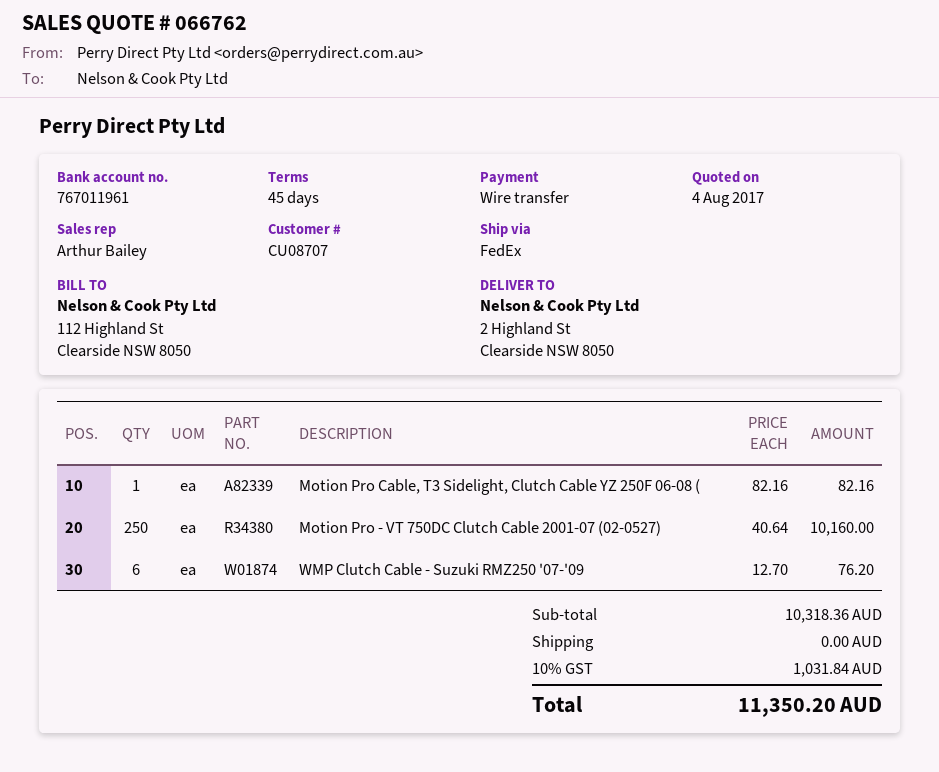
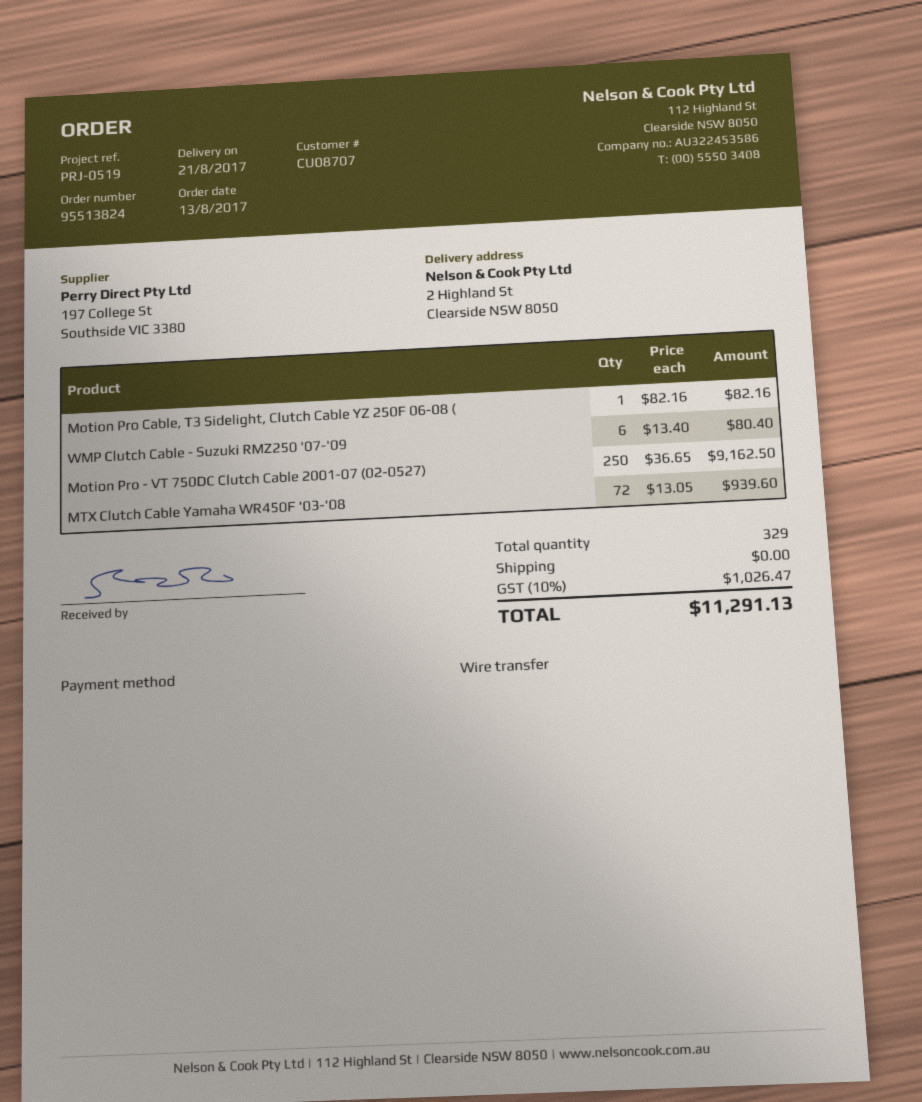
Motion Pro - VT 750DC Clutch Cable 2001-07 (02-0527): 250 x 40.64 = 10160.00 -> 250 x 36.65 = 9162.50
WMP Clutch Cable - Suzuki RMZ250 '07-'09: 6 x 12.70 = 76.20 -> 6 x 13.40 = 80.40
MTX Clutch Cable Yamaha WR450F '03-'08: none -> 72 x 13.05 = 939.60
tax: 10% = 1031.84 -> 10% = 1026.47
total: 11350.20 -> 11291.13

